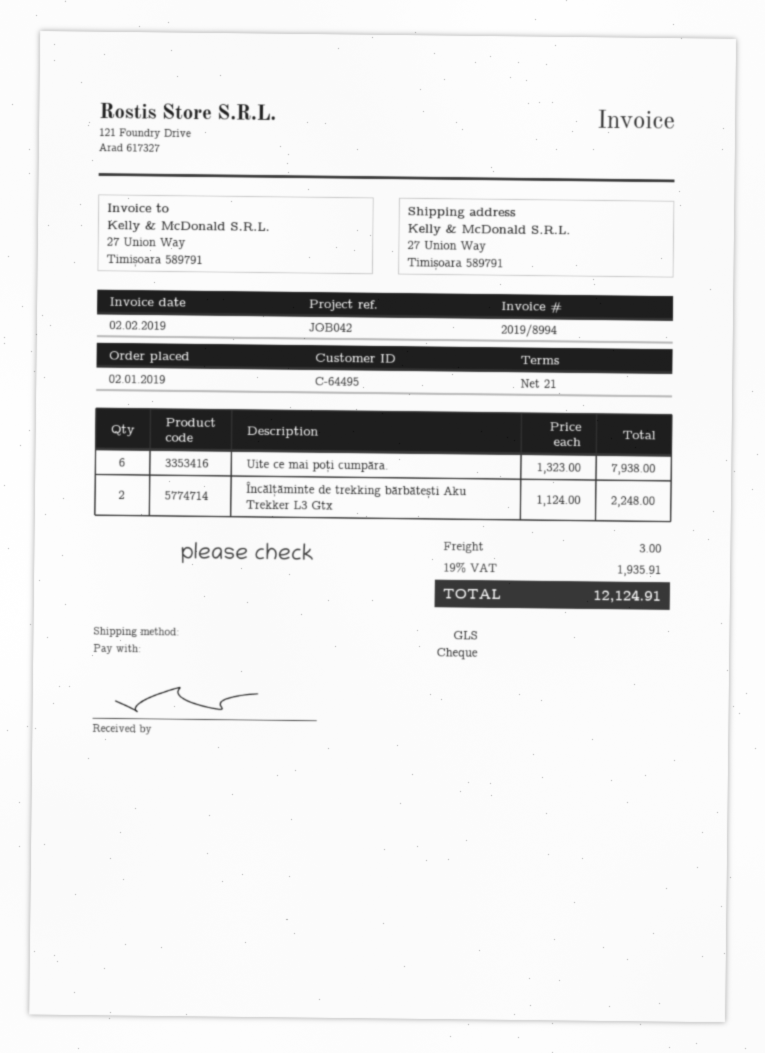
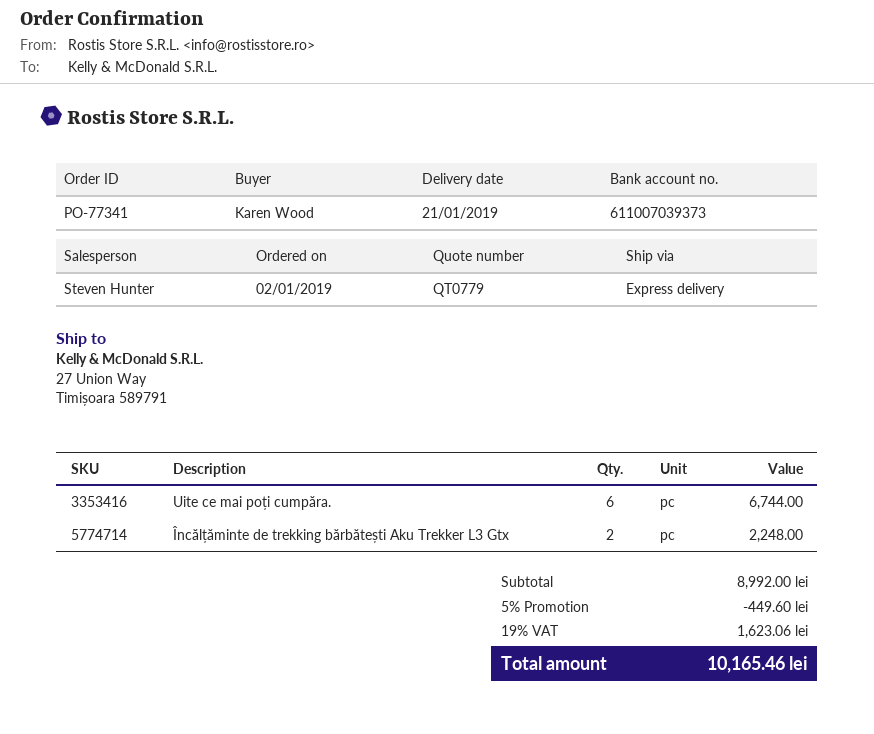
shipping method: GLS -> express
Uite ce mai poți cumpăra.: 6 for 7938.00 -> 6 for 6744.00
discount: none -> 5% = 449.60
shipping: 3.00 -> none
tax: 19% = 1935.91 -> 19% = 1623.06
total: 12124.91 -> 10165.46

